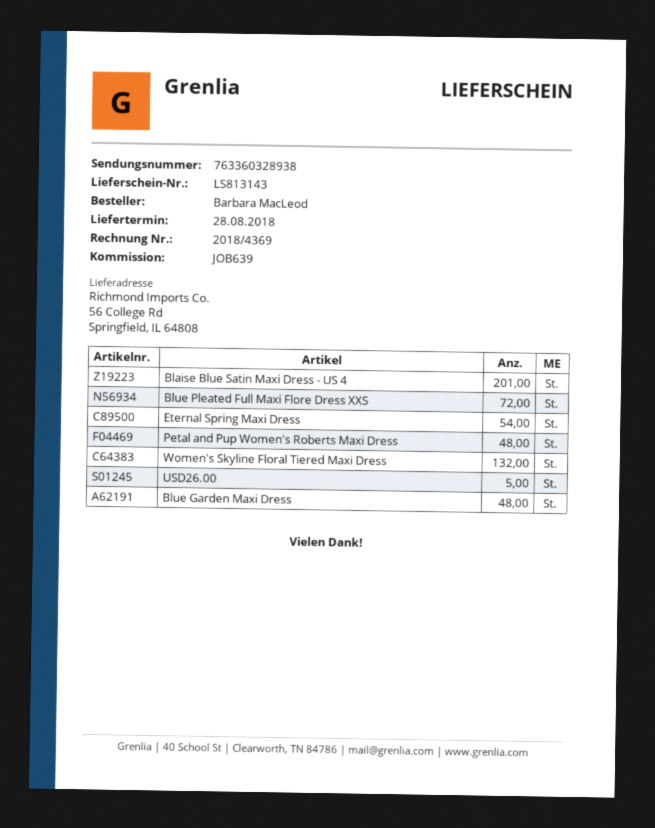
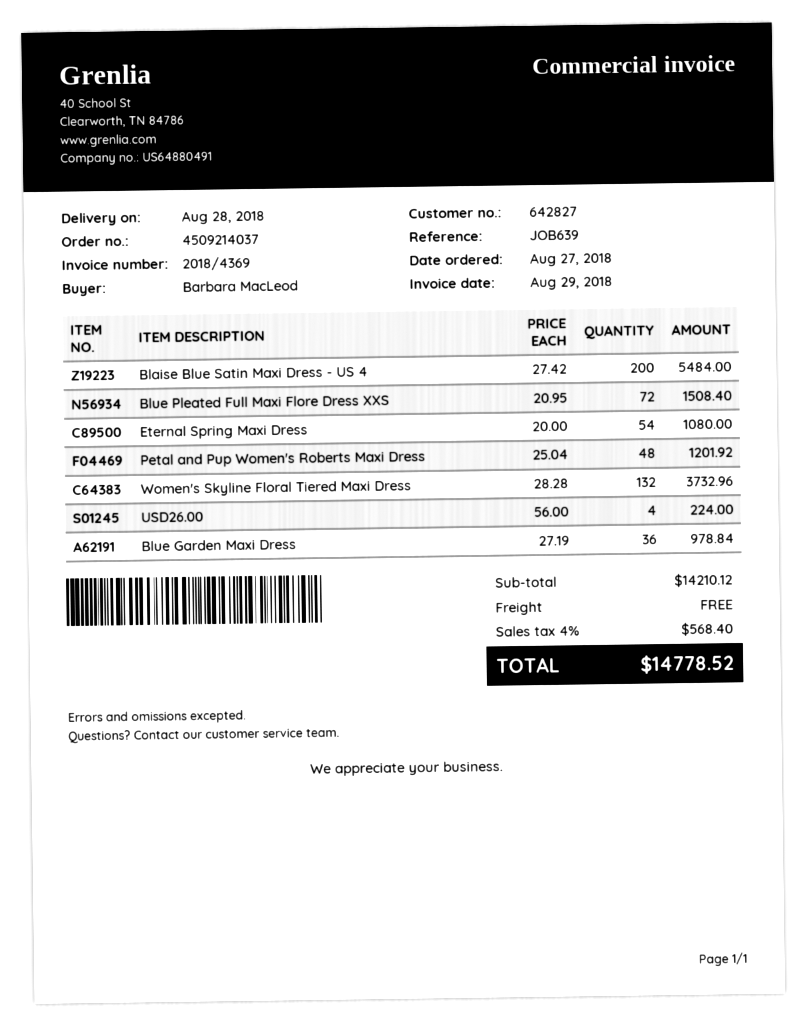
Blaise Blue Satin Maxi Dress - US 4: 201 -> 200
USD26.00: 5 -> 4
Blue Garden Maxi Dress: 48 -> 36

